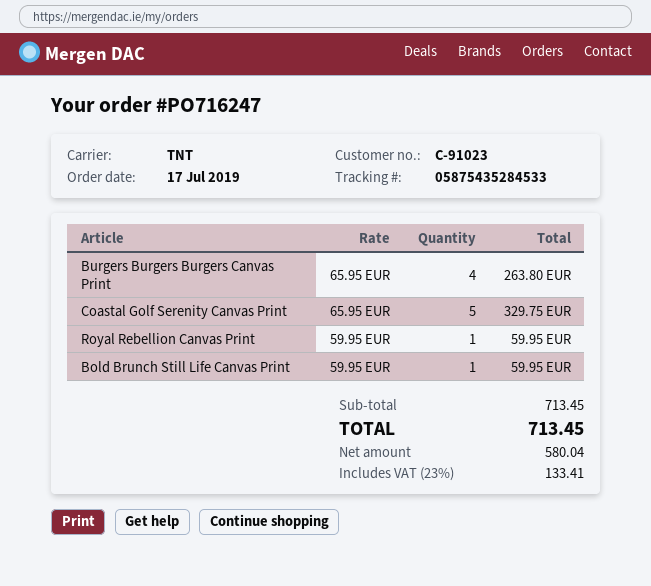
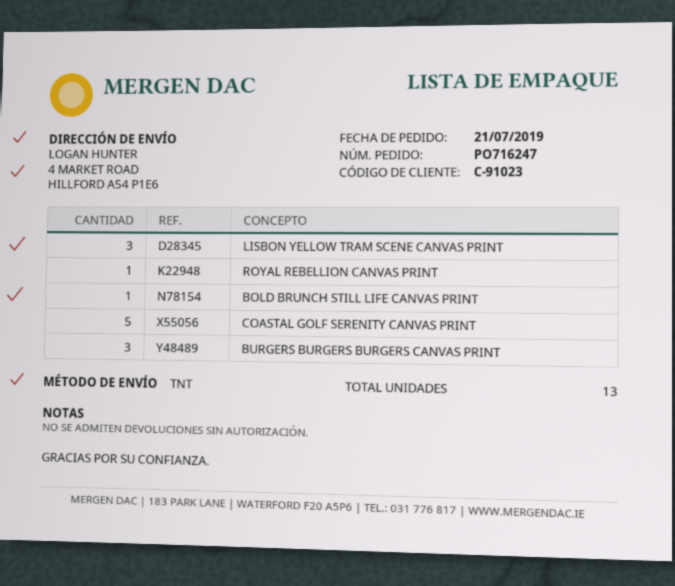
order date: 2019-07-17 -> 2019-07-21
Burgers Burgers Burgers Canvas Print: 4 -> 3
LISBON YELLOW TRAM SCENE CANVAS PRINT: none -> 3

